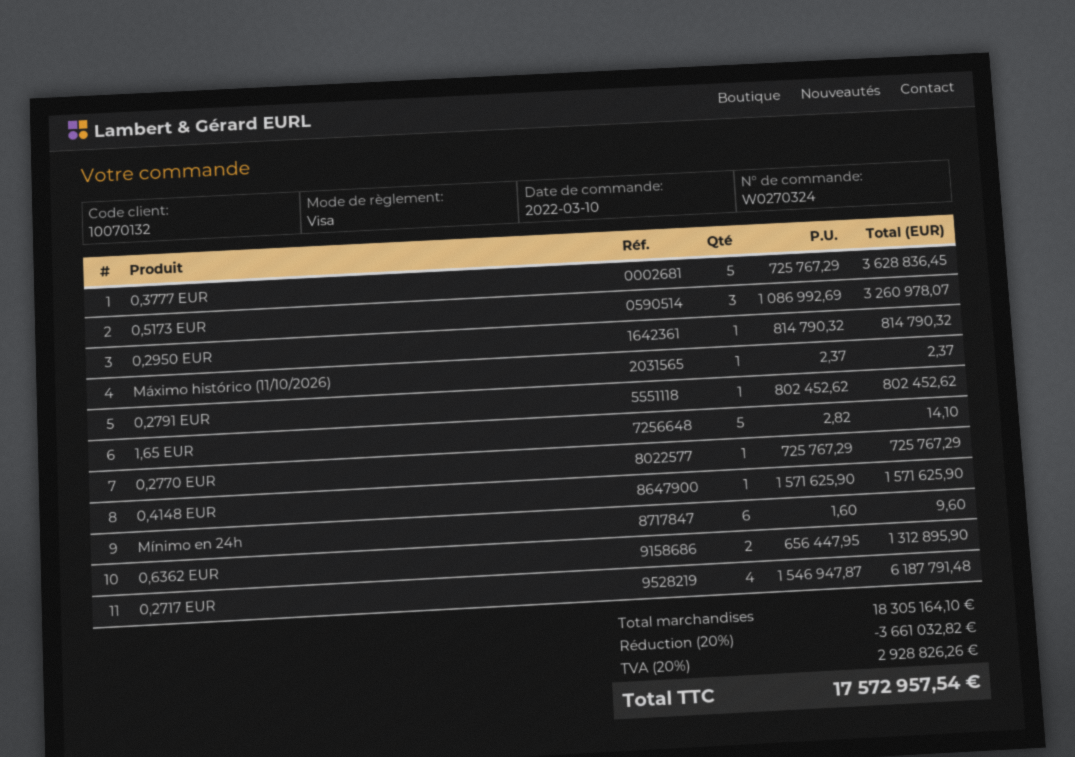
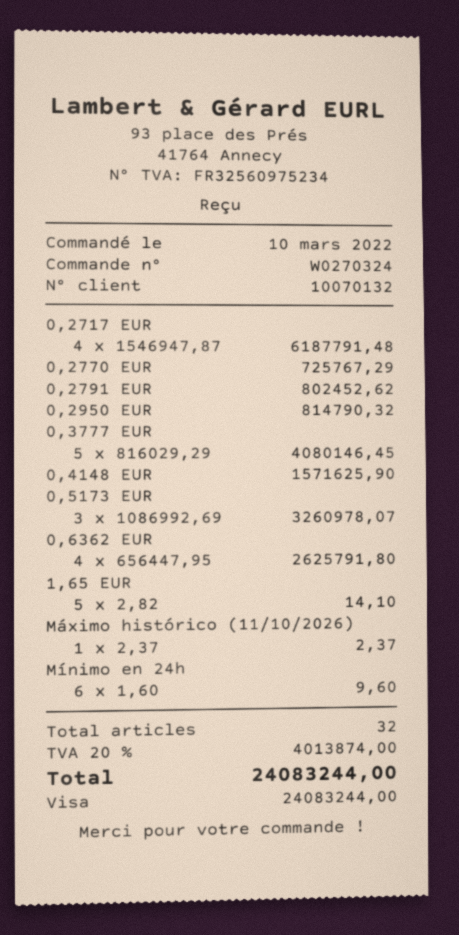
0,3777 EUR: 5 x 725767.29 = 3628836.45 -> 5 x 816029.29 = 4080146.45
0,6362 EUR: 2 x 656447.95 = 1312895.90 -> 4 x 656447.95 = 2625791.80
discount: 20% = 3661032.82 -> none
tax: 20% = 2928826.26 -> 20% = 4013874.00
total: 17572957.54 -> 24083244.00

